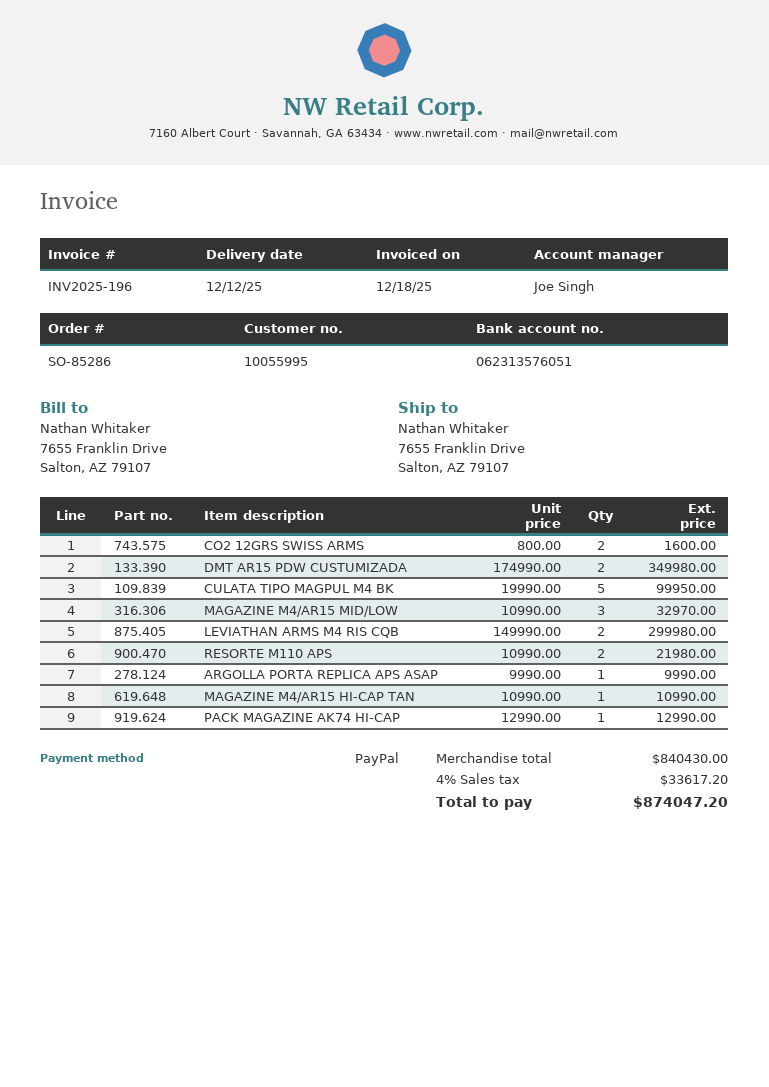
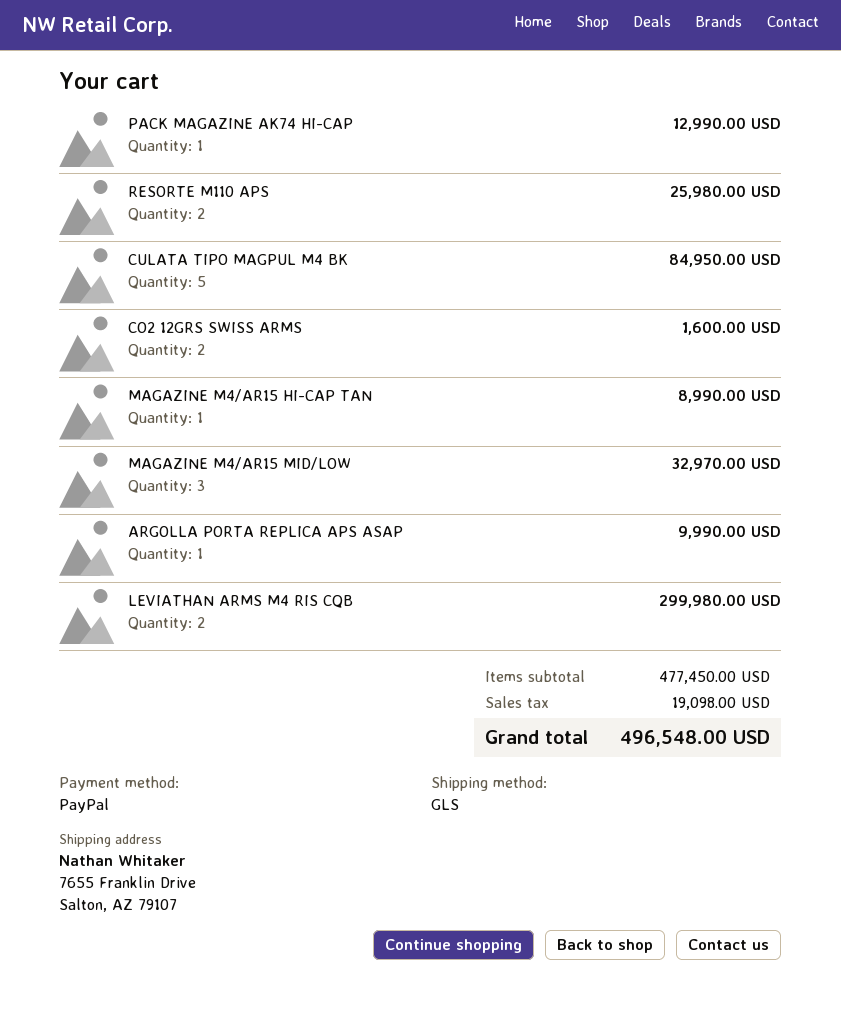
DMT AR15 PDW CUSTUMIZADA: 2 for 349980.00 -> none
CULATA TIPO MAGPUL M4 BK: 5 for 99950.00 -> 5 for 84950.00
RESORTE M110 APS: 2 for 21980.00 -> 2 for 25980.00
MAGAZINE M4/AR15 HI-CAP TAN: 1 for 10990.00 -> 1 for 8990.00
subtotal: 840430.00 -> 477450.00
tax: 33617.20 -> 19098.00
total: 874047.20 -> 496548.00

